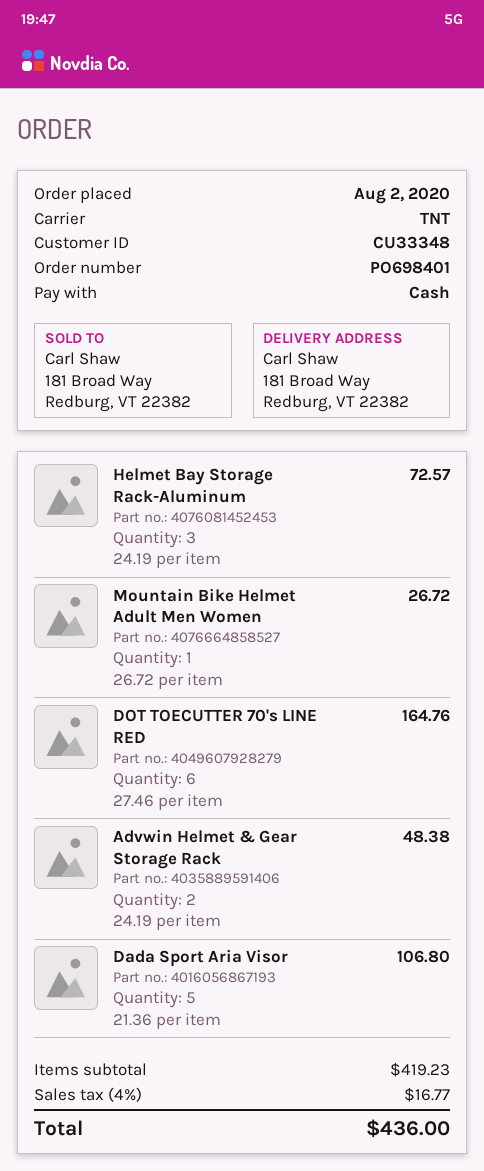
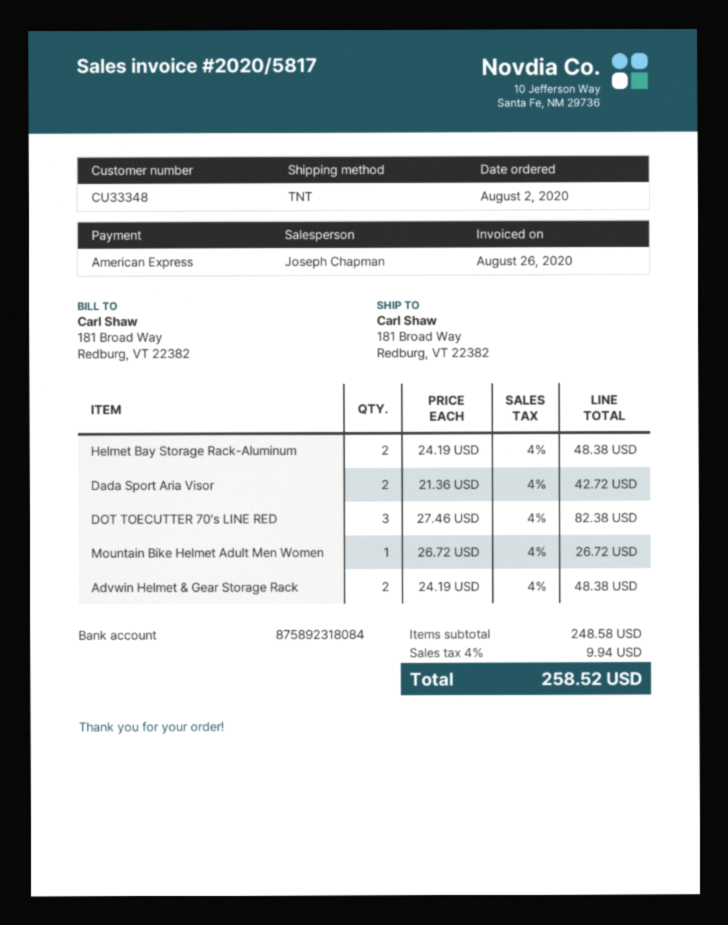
payment method: cash -> American Express
Helmet Bay Storage Rack-Aluminum: 3 x 24.19 = 72.57 -> 2 x 24.19 = 48.38
DOT TOECUTTER 70's LINE RED: 6 x 27.46 = 164.76 -> 3 x 27.46 = 82.38
Dada Sport Aria Visor: 5 x 21.36 = 106.80 -> 2 x 21.36 = 42.72
subtotal: 419.23 -> 248.58
tax: 4% = 16.77 -> 4% = 9.94
total: 436.00 -> 258.52

